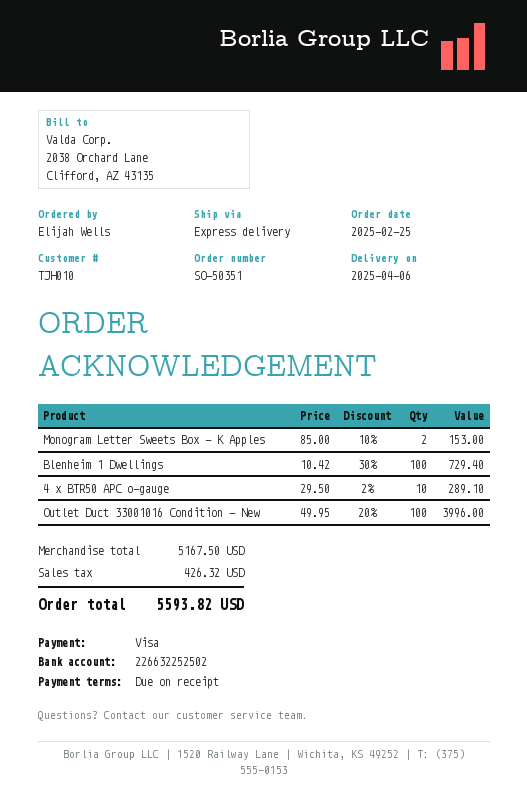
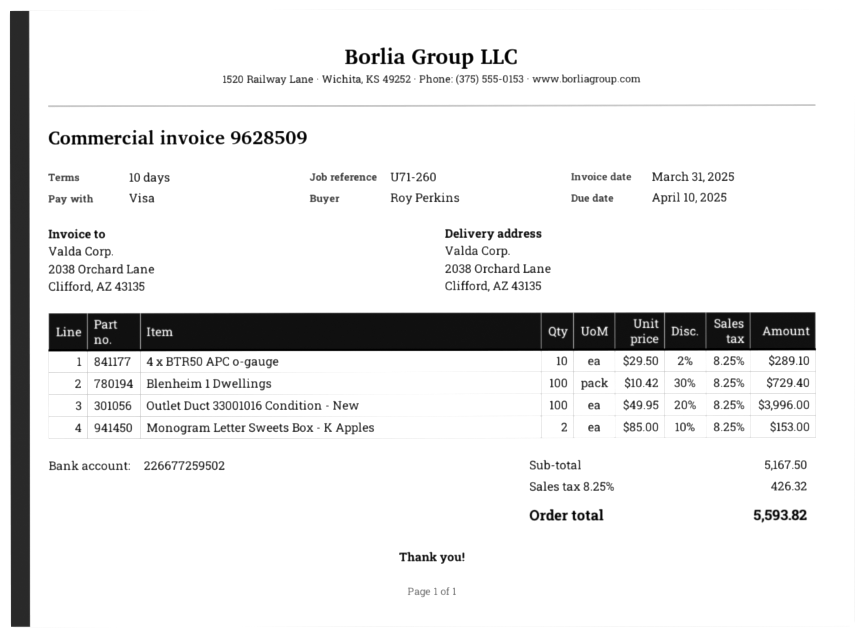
payment terms: on receipt -> 10 days
ordered by: Elijah Wells -> Roy Perkins
bank account: 226632252502 -> 226677259502

